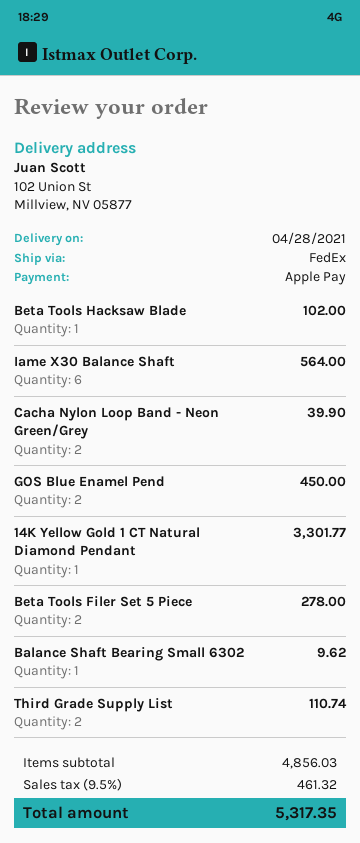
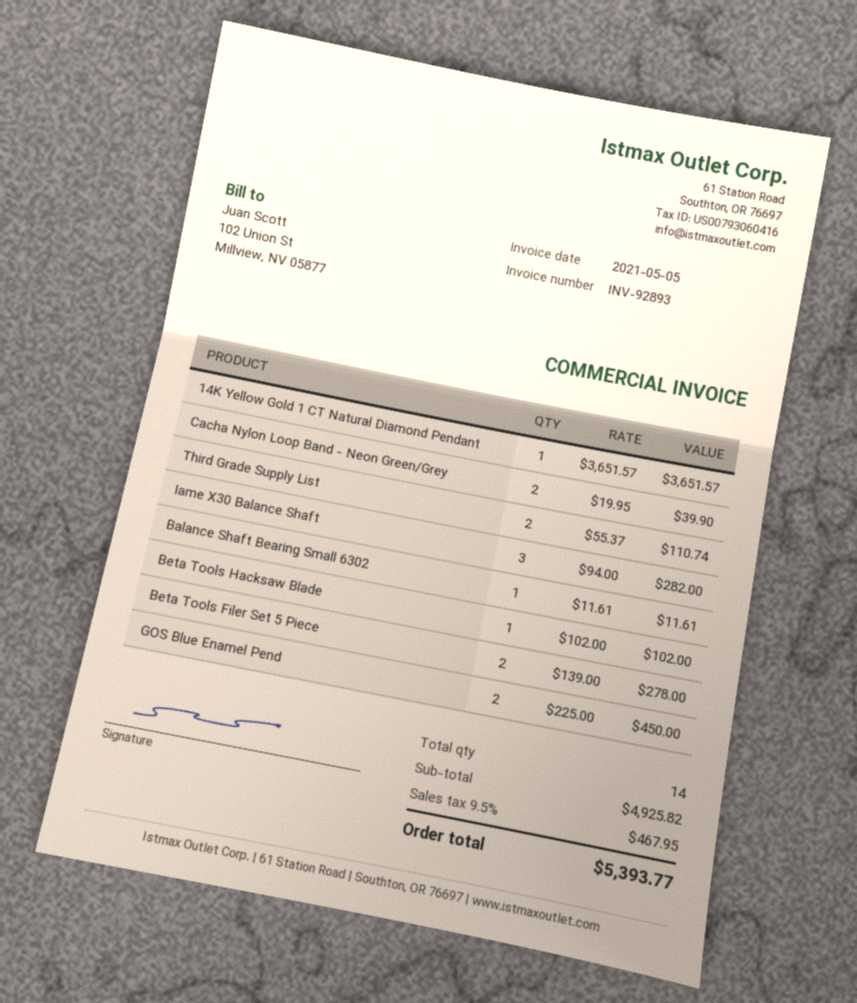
Iame X30 Balance Shaft: 6 for 564.00 -> 3 for 282.00
14K Yellow Gold 1 CT Natural Diamond Pendant: 1 for 3301.77 -> 1 for 3651.57
Balance Shaft Bearing Small 6302: 1 for 9.62 -> 1 for 11.61
subtotal: 4856.03 -> 4925.82
tax: 9.5% = 461.32 -> 9.5% = 467.95
total: 5317.35 -> 5393.77

